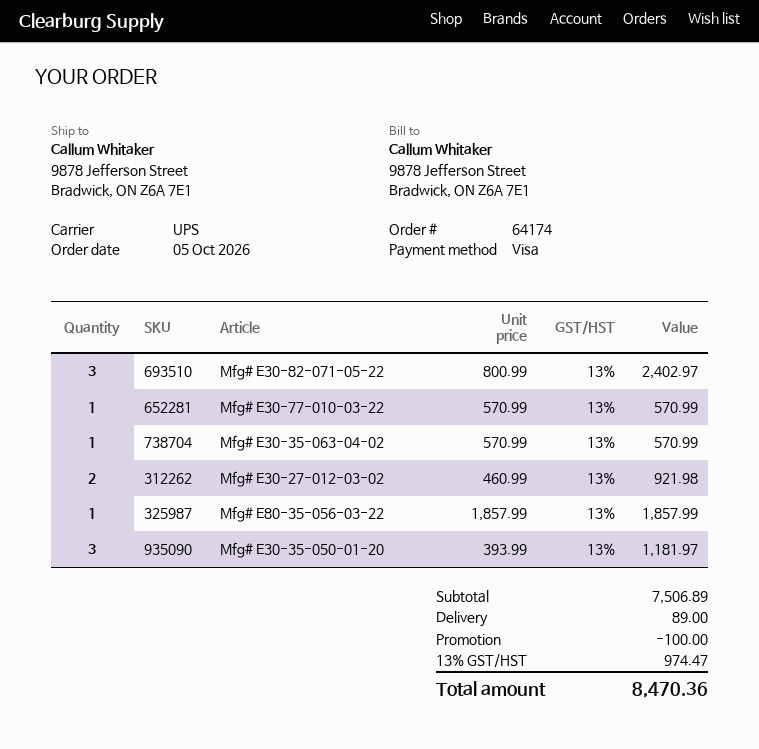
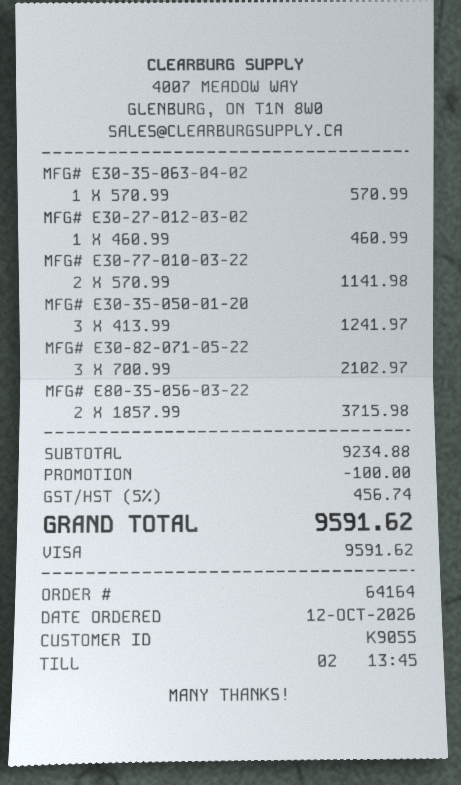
order number: 64174 -> 64164
order date: 2026-10-05 -> 2026-10-12
Mfg# E30-82-071-05-22: 3 x 800.99 = 2402.97 -> 3 x 700.99 = 2102.97
Mfg# E30-77-010-03-22: 1 x 570.99 = 570.99 -> 2 x 570.99 = 1141.98
Mfg# E30-27-012-03-02: 2 x 460.99 = 921.98 -> 1 x 460.99 = 460.99
Mfg# E80-35-056-03-22: 1 x 1857.99 = 1857.99 -> 2 x 1857.99 = 3715.98
Mfg# E30-35-050-01-20: 3 x 393.99 = 1181.97 -> 3 x 413.99 = 1241.97
subtotal: 7506.89 -> 9234.88
shipping: 89.00 -> none
tax: 13% = 974.47 -> 5% = 456.74
total: 8470.36 -> 9591.62

